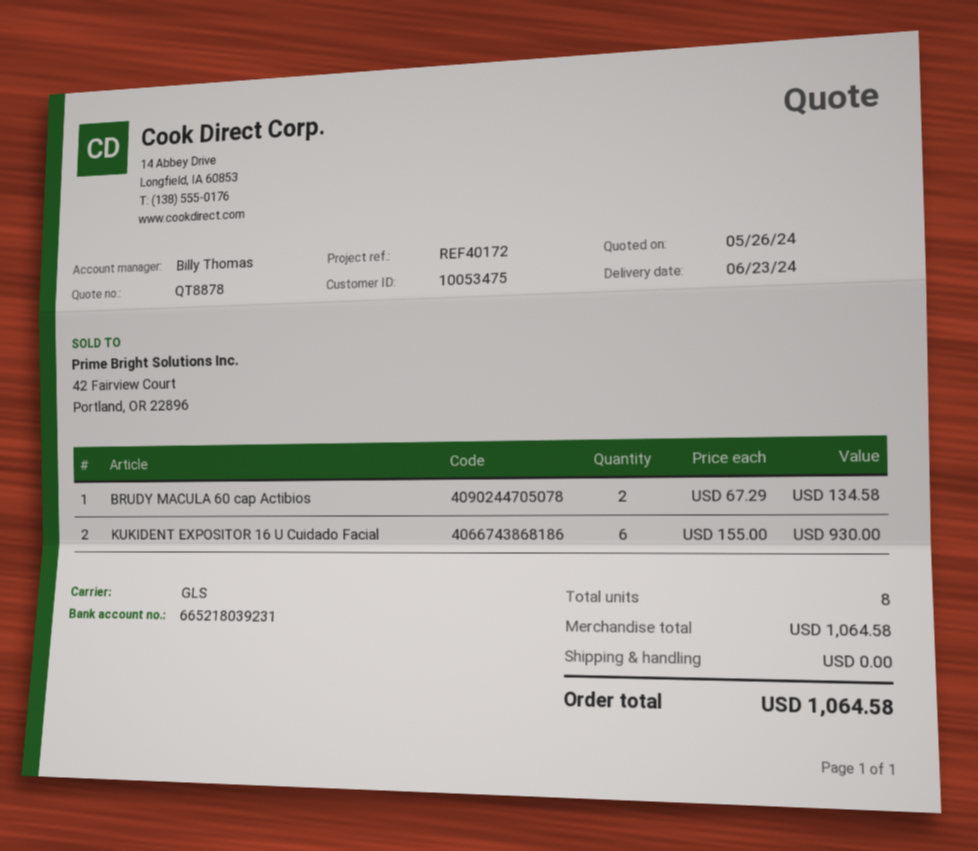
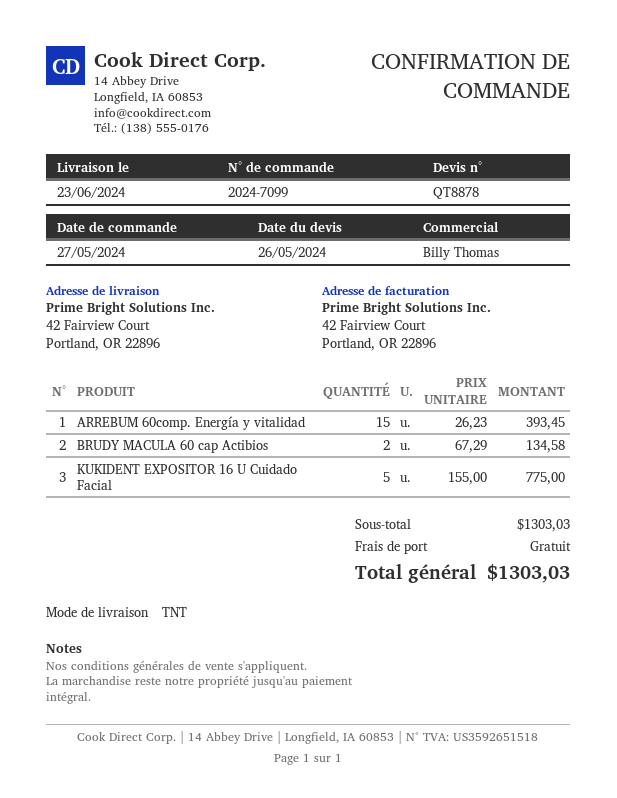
shipping method: GLS -> TNT
KUKIDENT EXPOSITOR 16 U Cuidado Facial: 6 x 155.00 = 930.00 -> 5 x 155.00 = 775.00
ARREBUM 60comp. Energía y vitalidad: none -> 15 x 26.23 = 393.45
subtotal: 1064.58 -> 1303.03
total: 1064.58 -> 1303.03

